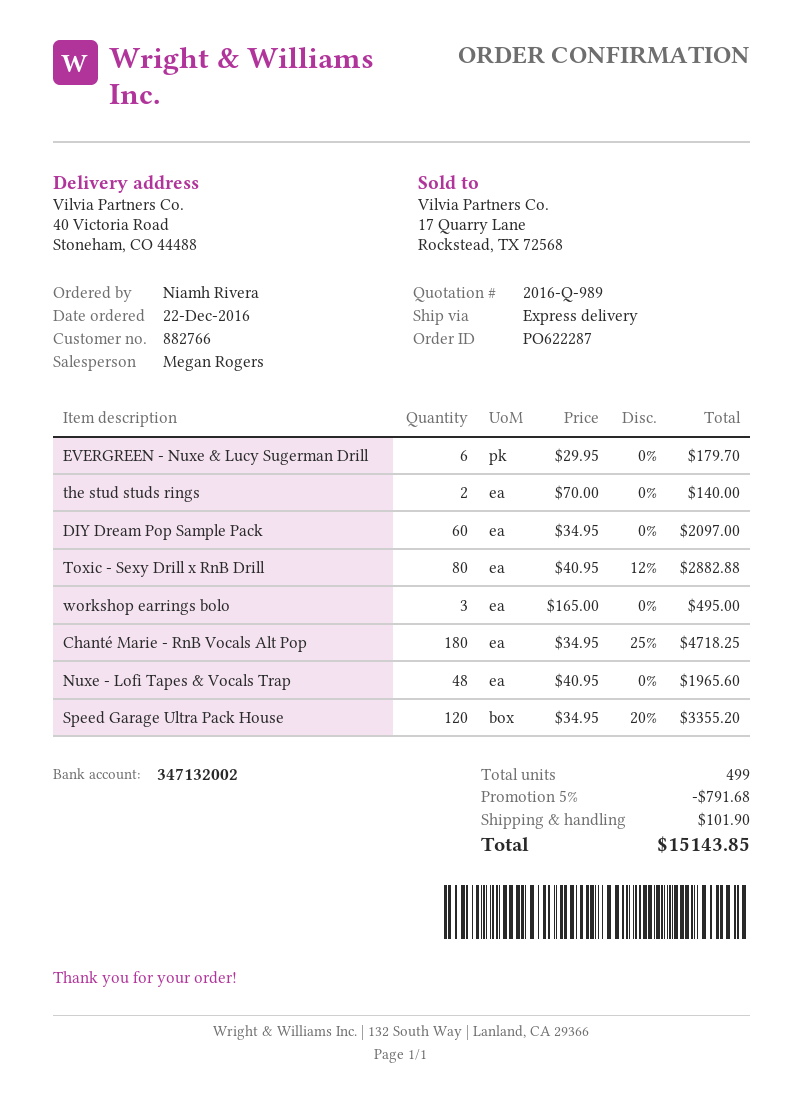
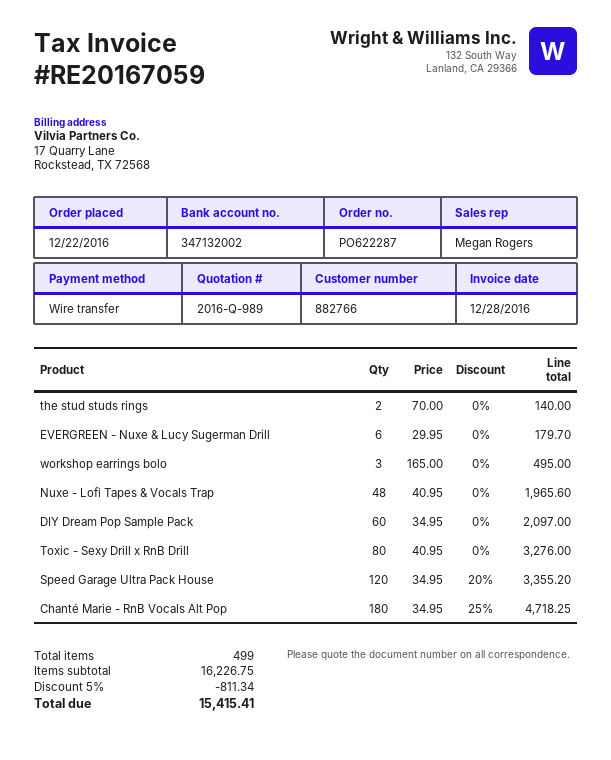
Toxic - Sexy Drill x RnB Drill: 80 x 40.95 - 12% = 2882.88 -> 80 x 40.95 = 3276.00
discount: 5% = 791.68 -> 5% = 811.34
shipping: 101.90 -> none
total: 15143.85 -> 15415.41

